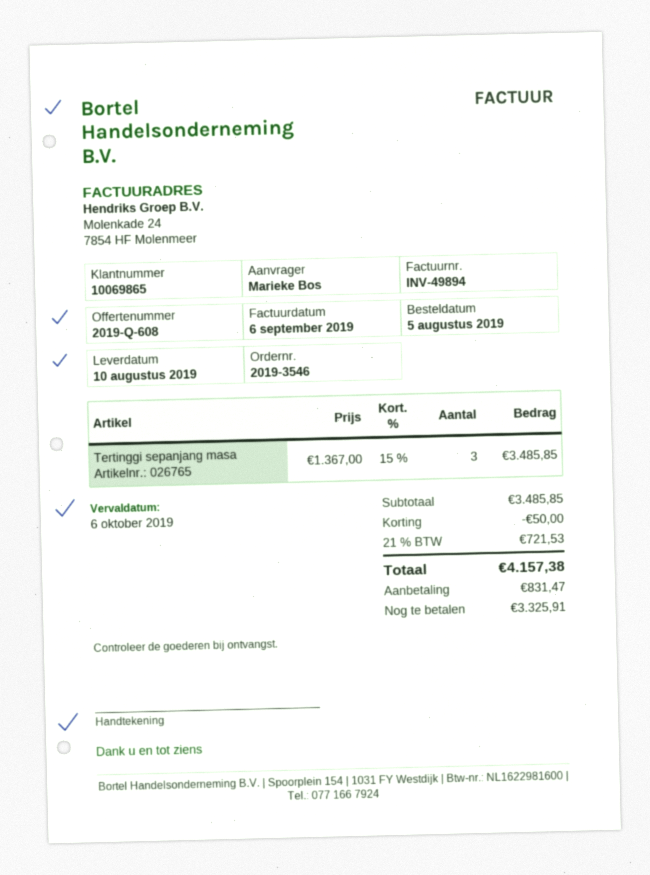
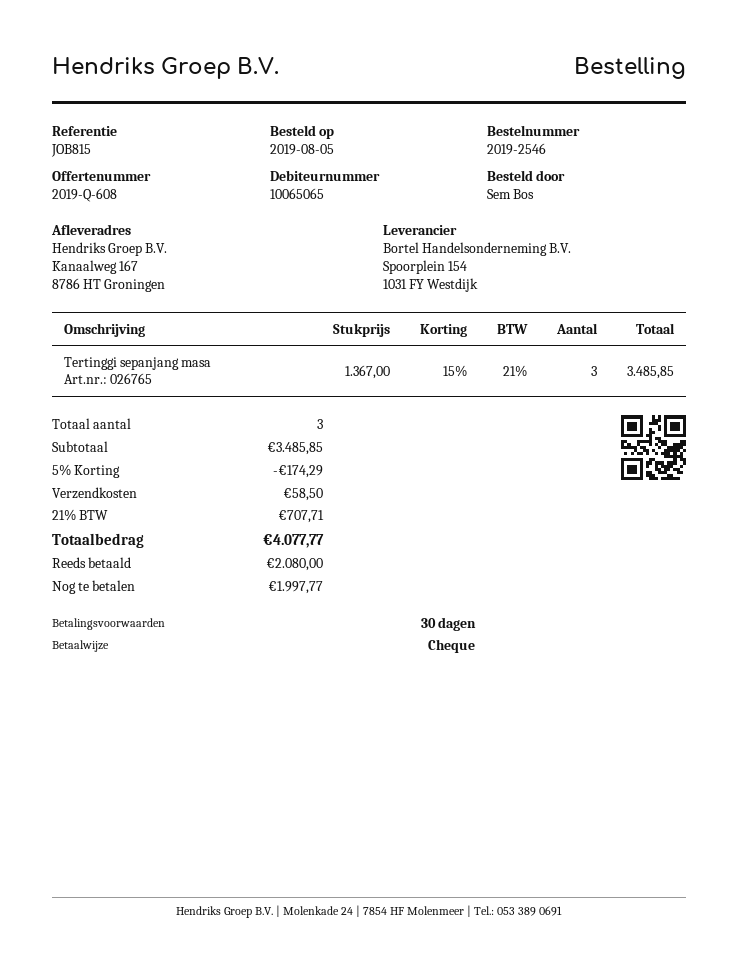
order number: 2019-3546 -> 2019-2546
customer number: 10069865 -> 10065065
ordered by: Marieke Bos -> Sem Bos
discount: 50.00 -> 174.29
shipping: none -> 58.50
tax: 21% = 721.53 -> 21% = 707.71
total: 4157.38 -> 4077.77
deposit: 831.47 -> 2080.00
balance: 3325.91 -> 1997.77

